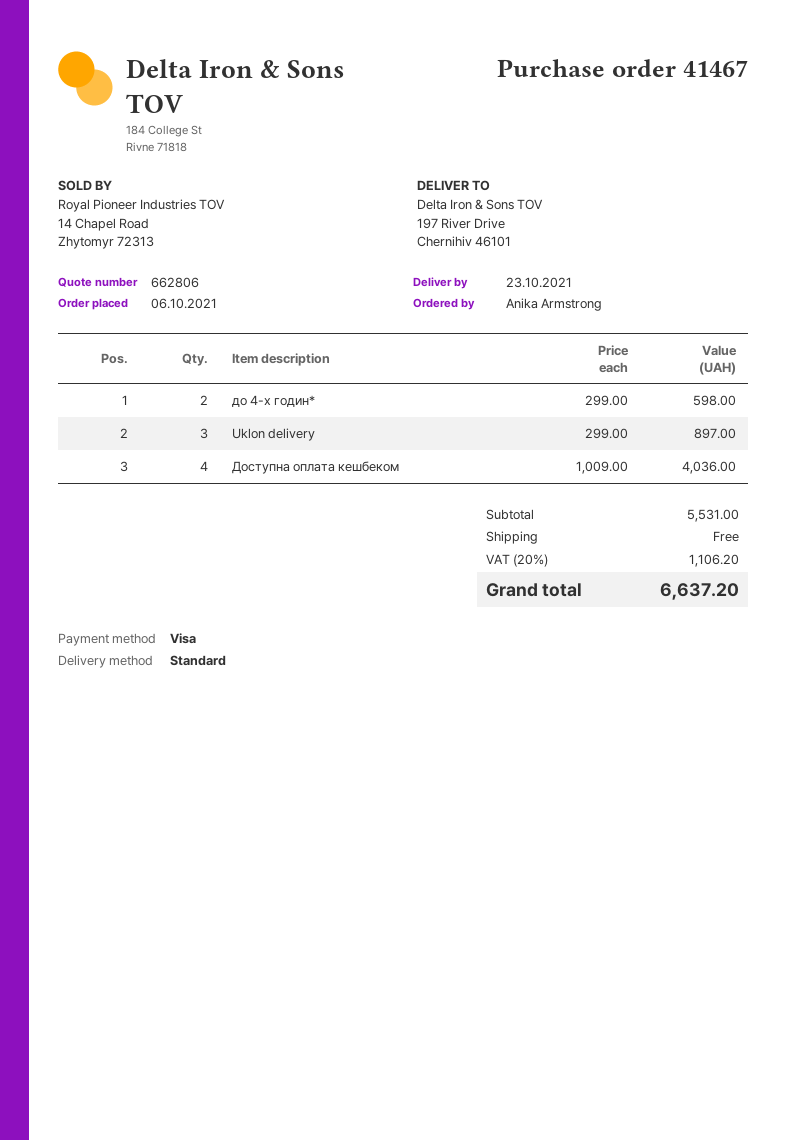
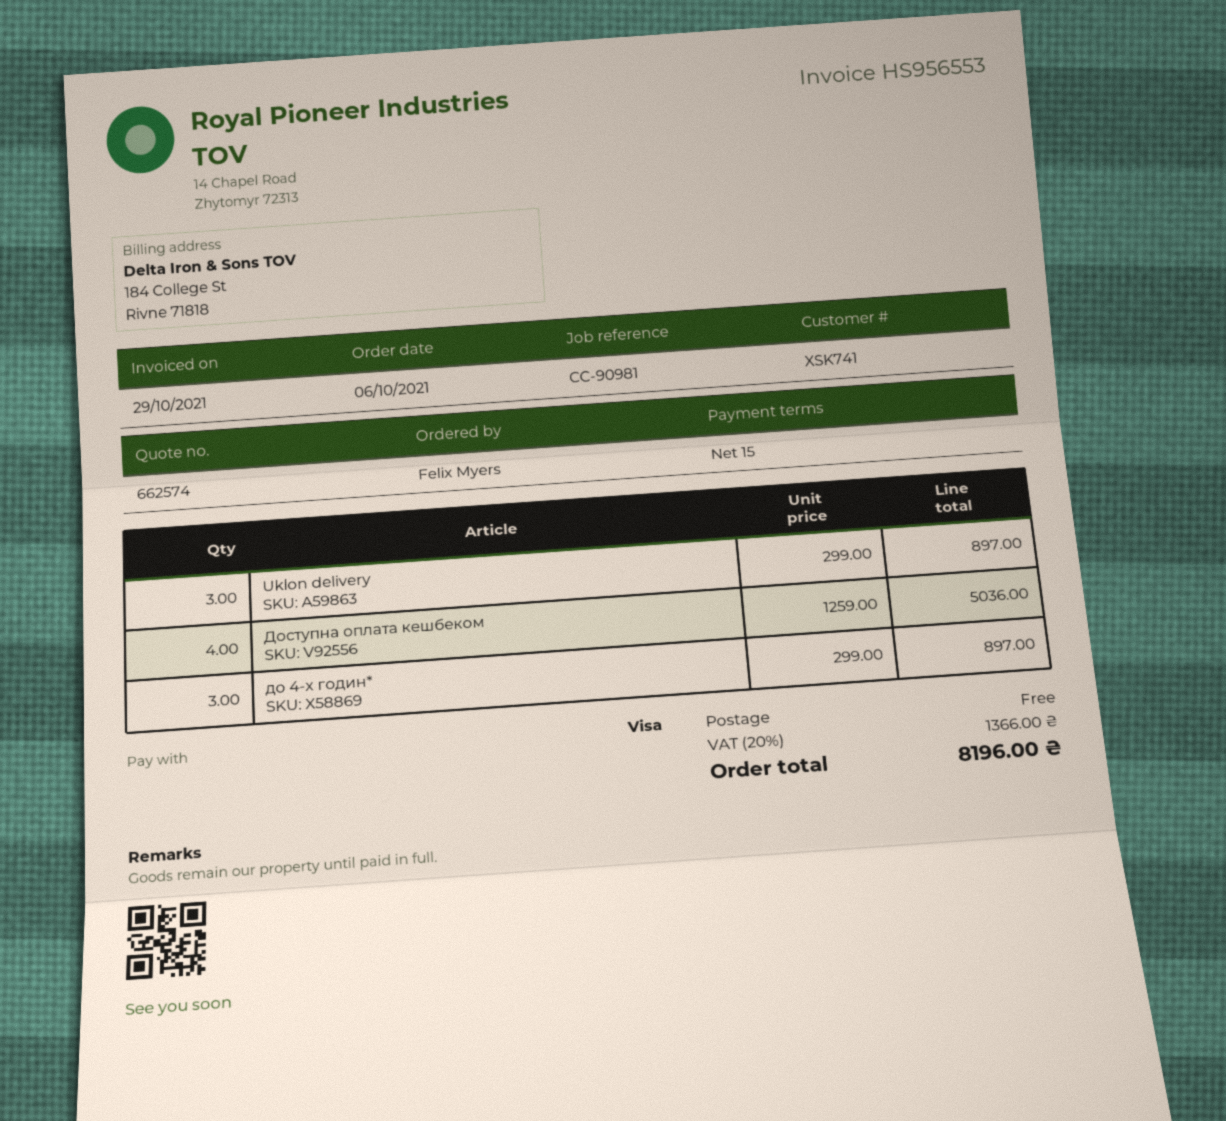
quote number: 662806 -> 662574
ordered by: Anika Armstrong -> Felix Myers
до 4-х годин*: 2 x 299.00 = 598.00 -> 3 x 299.00 = 897.00
Доступна оплата кешбеком: 4 x 1009.00 = 4036.00 -> 4 x 1259.00 = 5036.00
tax: 20% = 1106.20 -> 20% = 1366.00
total: 6637.20 -> 8196.00

